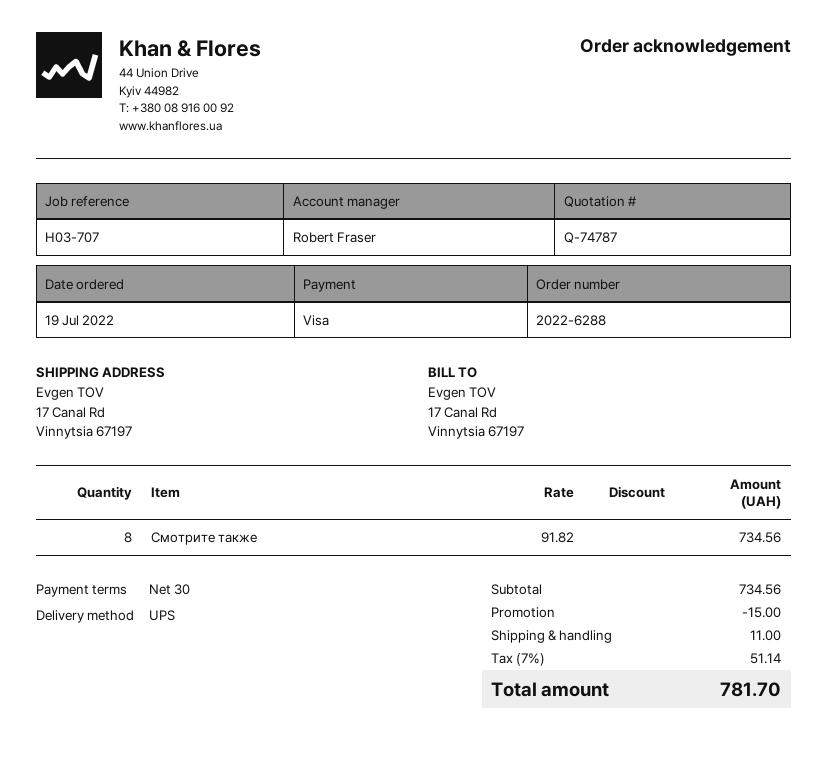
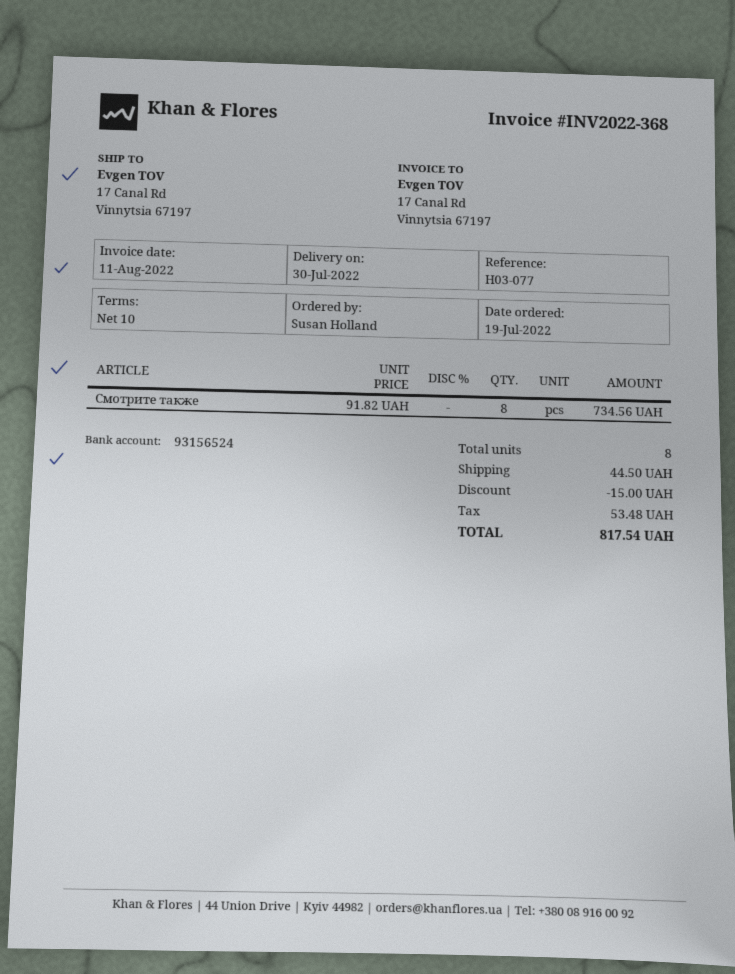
payment terms: 30 days -> 10 days
reference: H03-707 -> H03-077
shipping: 11.00 -> 44.50
tax: 51.14 -> 53.48
total: 781.70 -> 817.54

